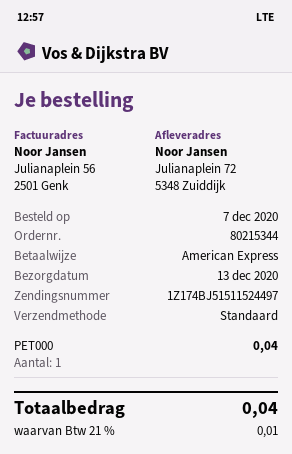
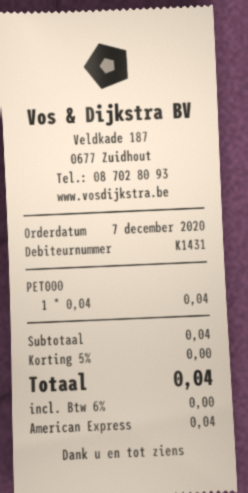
discount: none -> 5% = 0.00
tax: 21% = 0.01 -> 6% = 0.00

